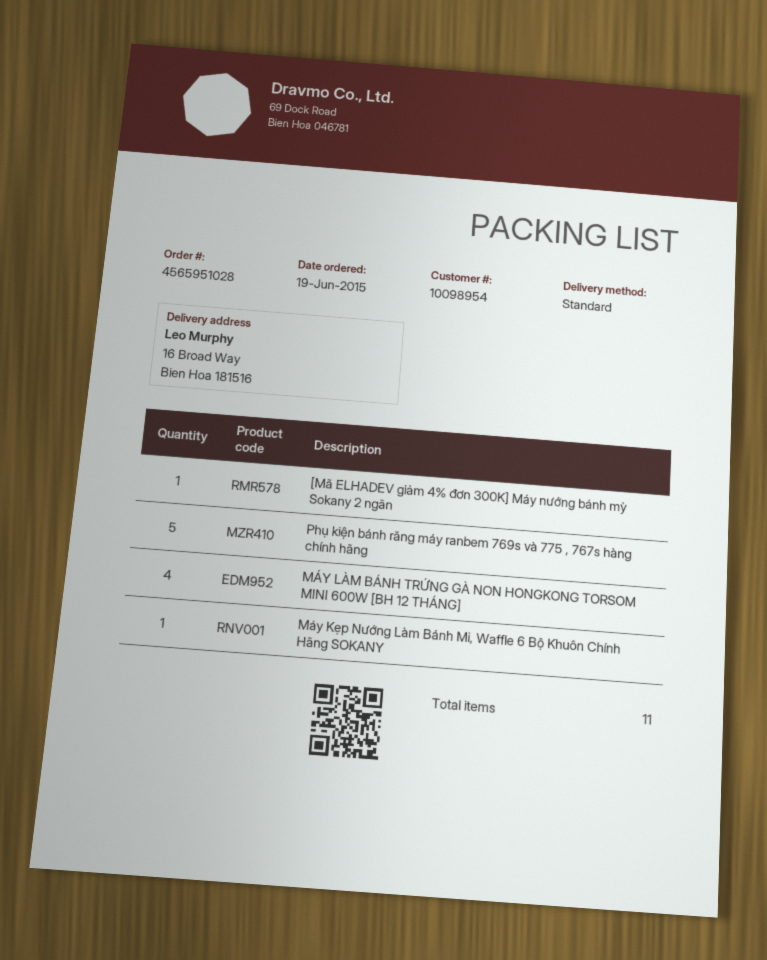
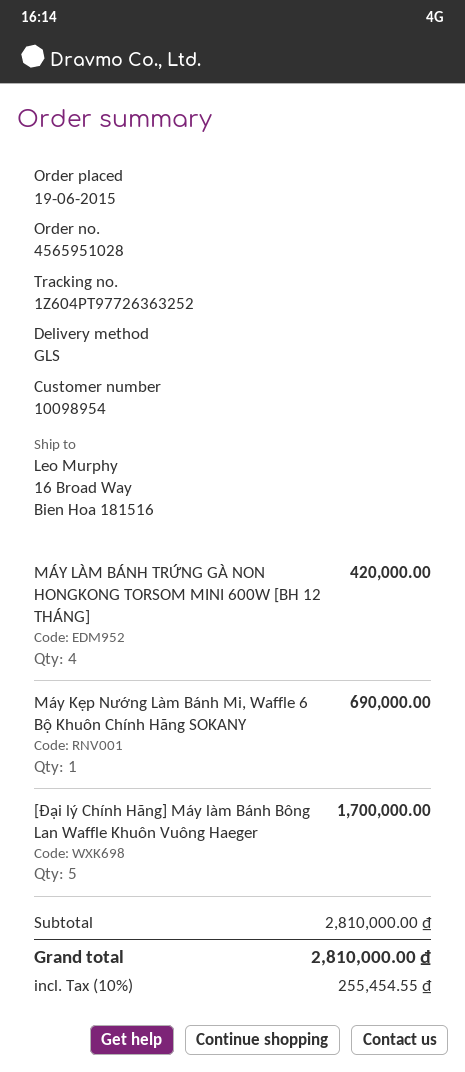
shipping method: standard -> GLS
[Mã ELHADEV giảm 4% đơn 300K] Máy nướng bánh mỳ Sokany 2 ngăn: 1 -> none
Phụ kiện bánh răng máy ranbem 769s và 775 , 767s hàng chính hãng: 5 -> none
[Đại lý Chính Hãng] Máy làm Bánh Bông Lan Waffle Khuôn Vuông Haeger: none -> 5

